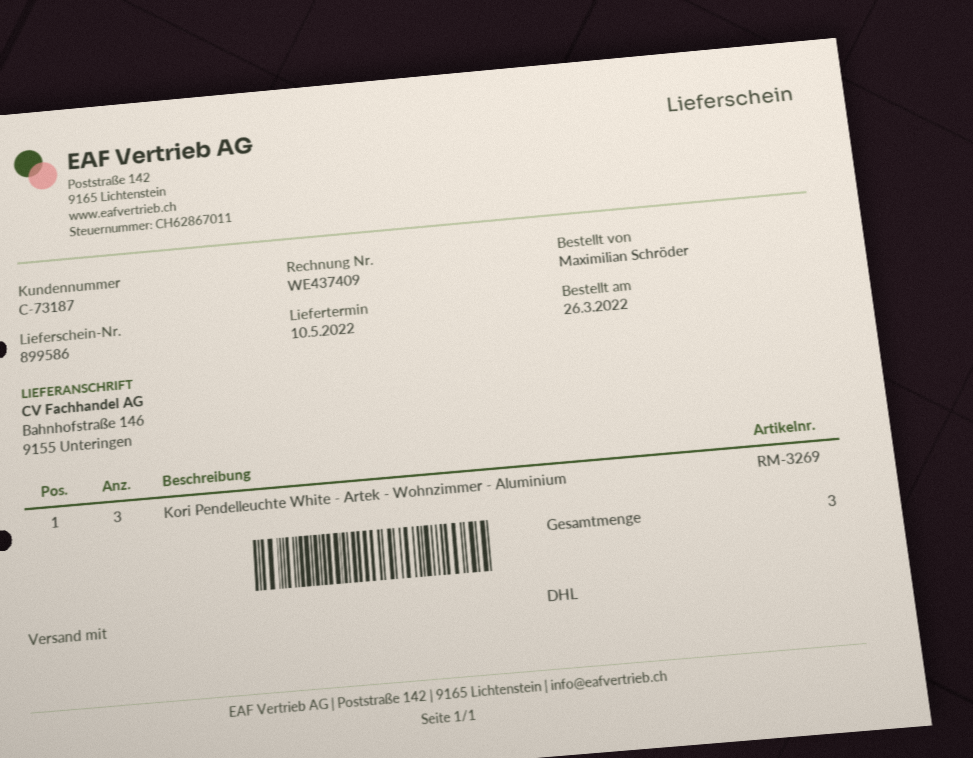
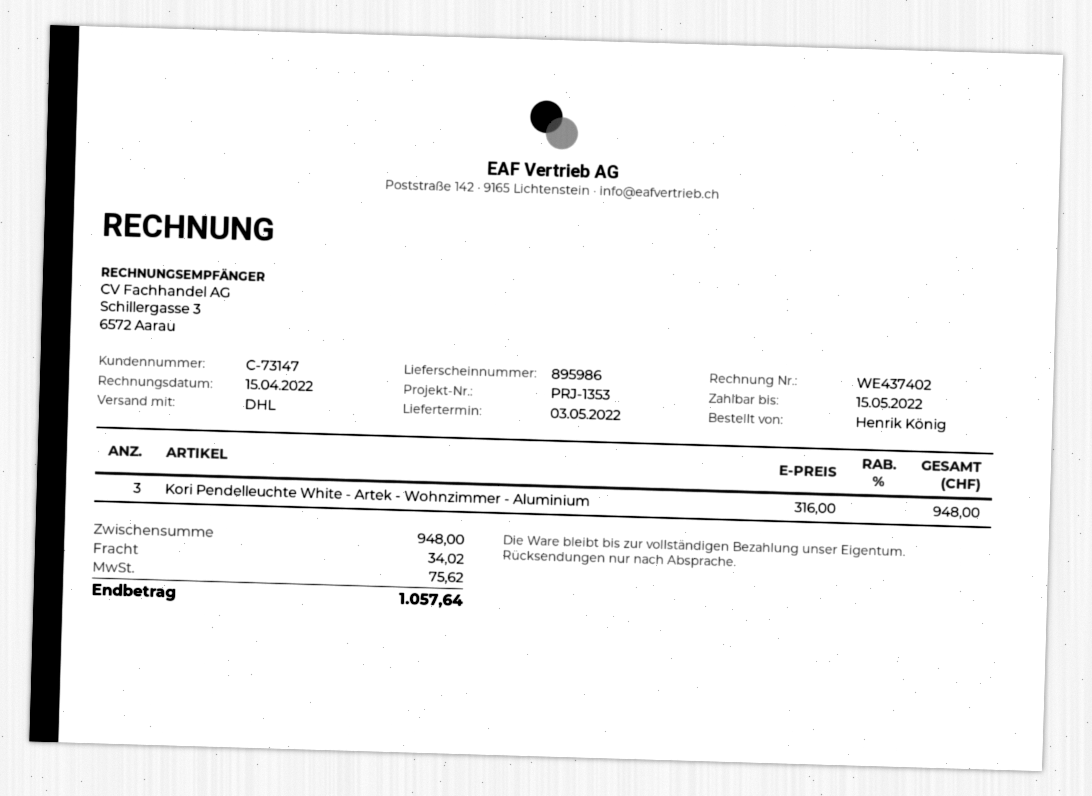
delivery note number: 899586 -> 895986
delivery date: 2022-05-10 -> 2022-05-03
invoice number: WE437409 -> WE437402
customer number: C-73187 -> C-73147
ordered by: Maximilian Schröder -> Henrik König

